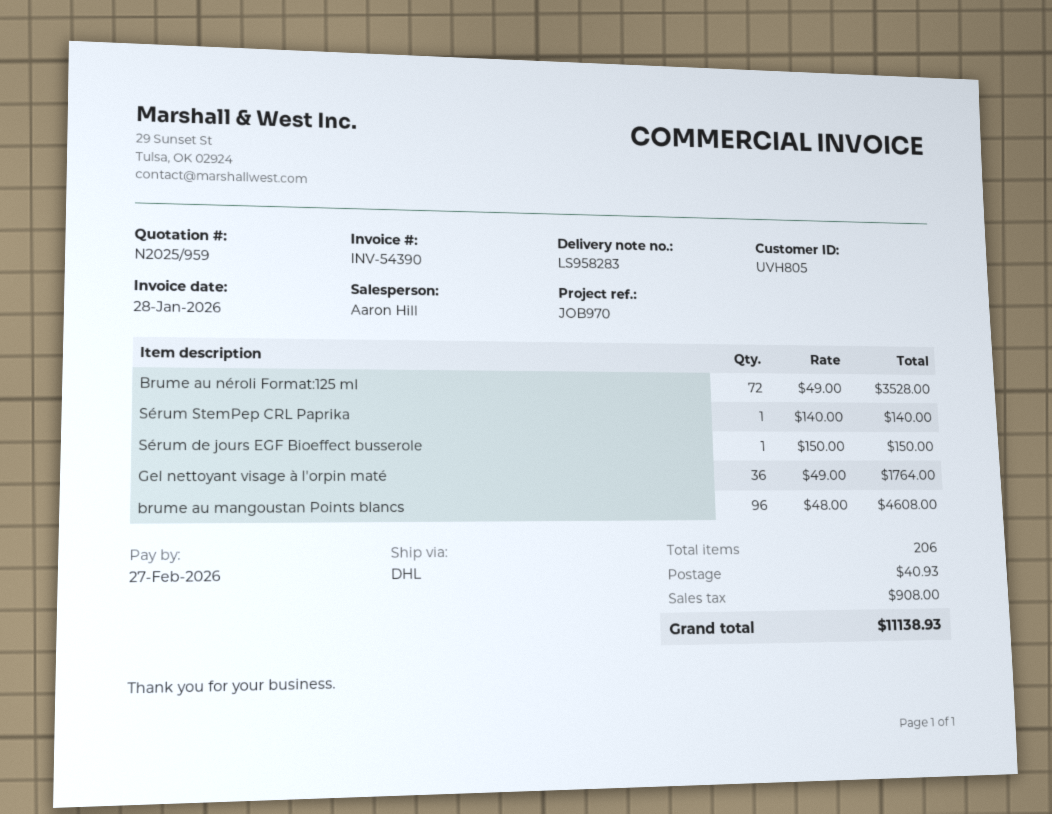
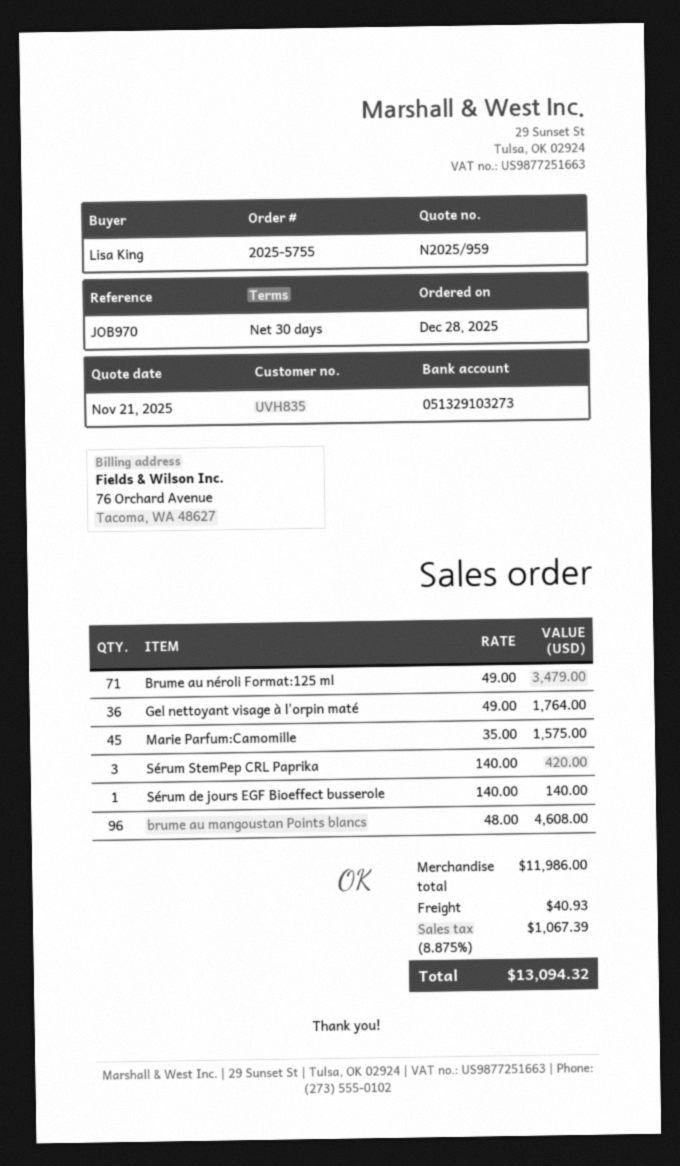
customer number: UVH805 -> UVH835
Brume au néroli Format:125 ml: 72 x 49.00 = 3528.00 -> 71 x 49.00 = 3479.00
Sérum StemPep CRL Paprika: 1 x 140.00 = 140.00 -> 3 x 140.00 = 420.00
Sérum de jours EGF Bioeffect busserole: 1 x 150.00 = 150.00 -> 1 x 140.00 = 140.00
Marie Parfum:Camomille: none -> 45 x 35.00 = 1575.00
tax: 908.00 -> 1067.39
total: 11138.93 -> 13094.32

